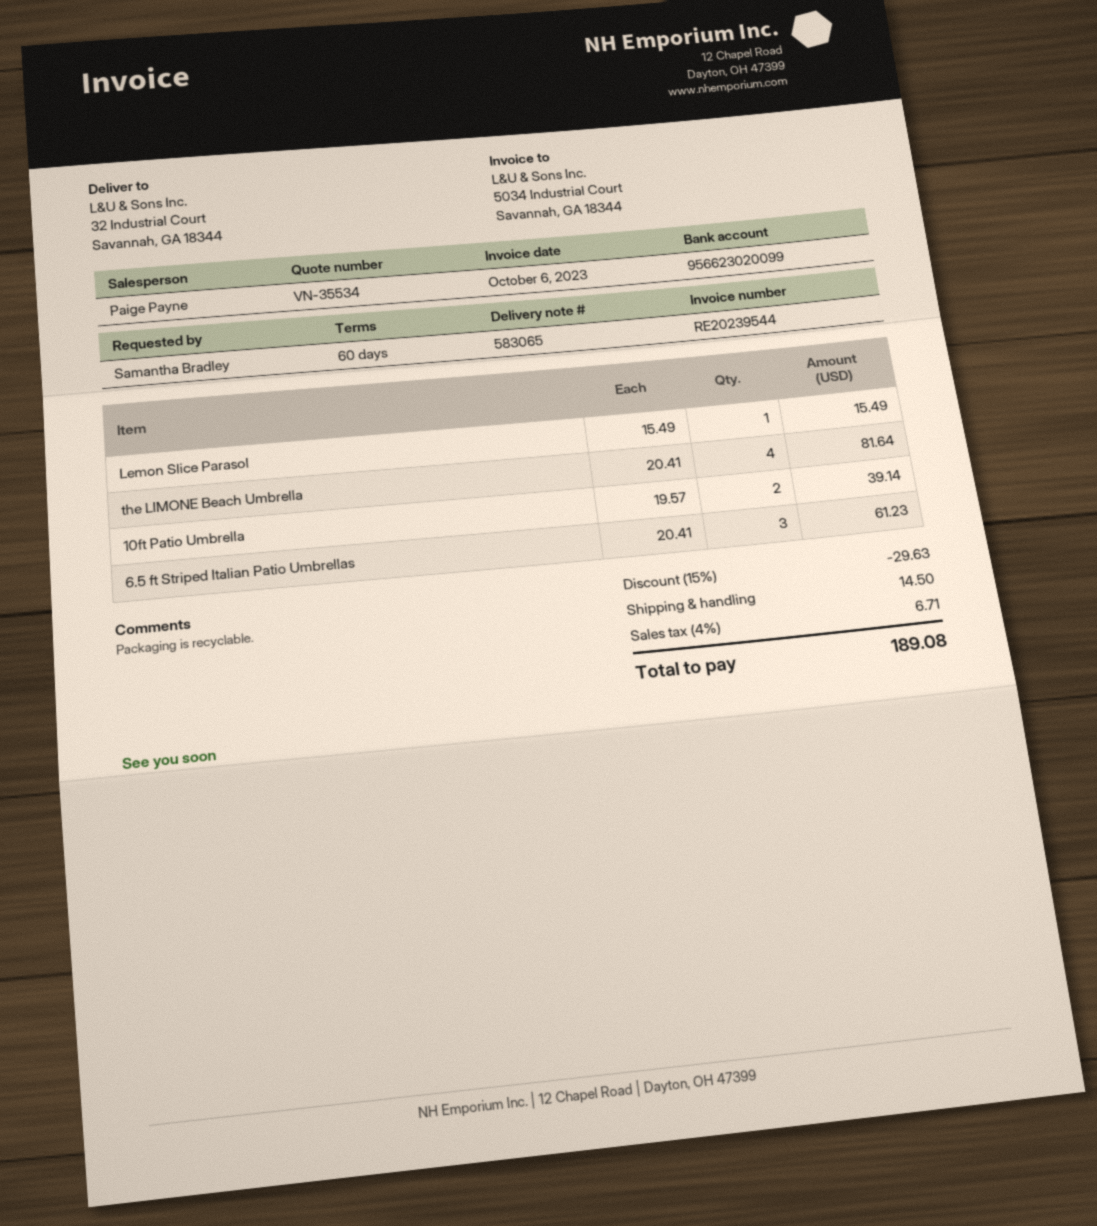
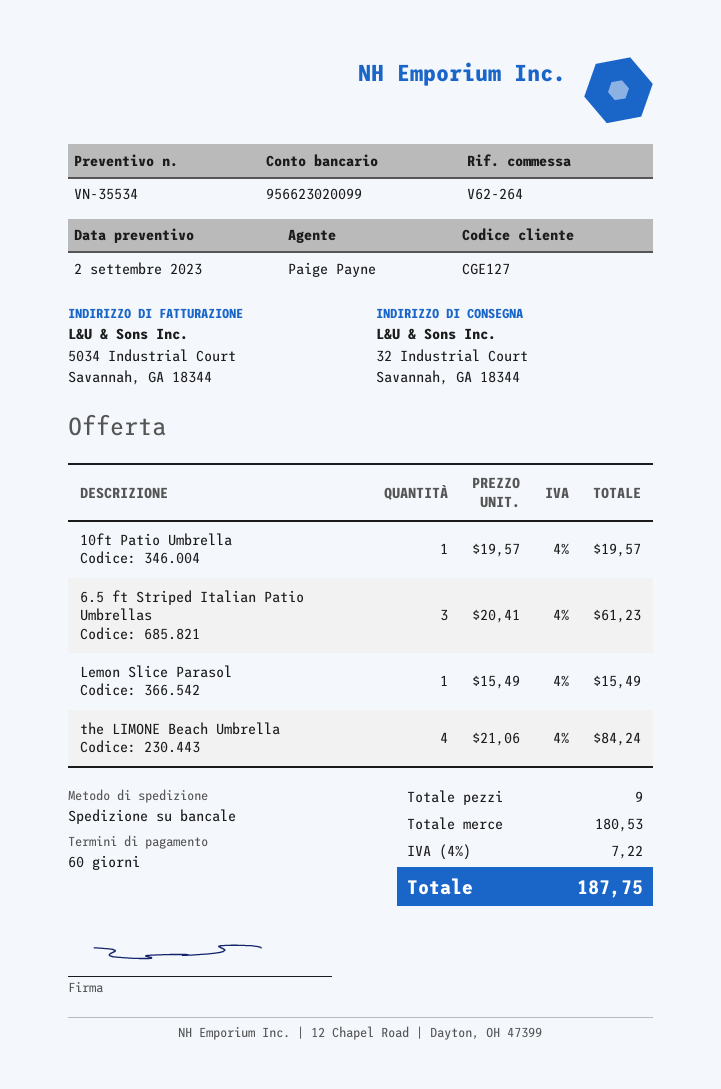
the LIMONE Beach Umbrella: 4 x 20.41 = 81.64 -> 4 x 21.06 = 84.24
10ft Patio Umbrella: 2 x 19.57 = 39.14 -> 1 x 19.57 = 19.57
discount: 15% = 29.63 -> none
shipping: 14.50 -> none
tax: 4% = 6.71 -> 4% = 7.22
total: 189.08 -> 187.75

